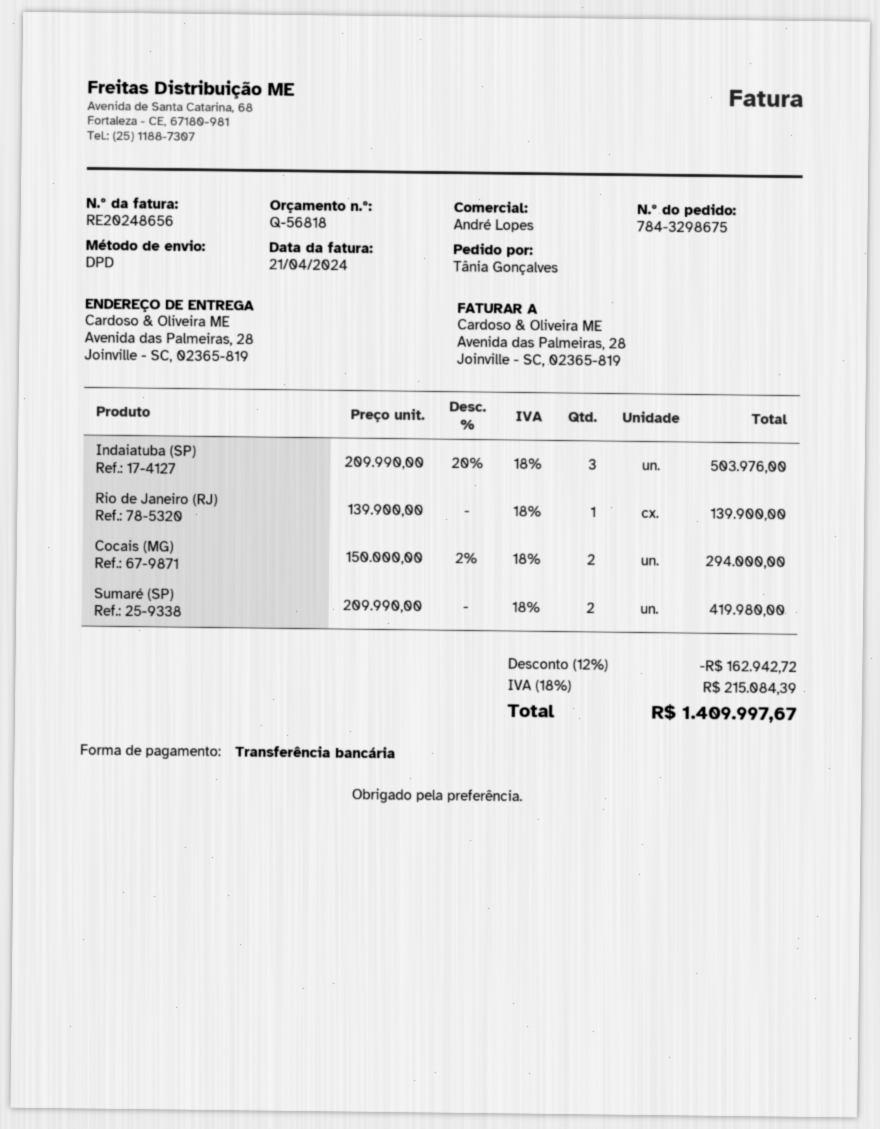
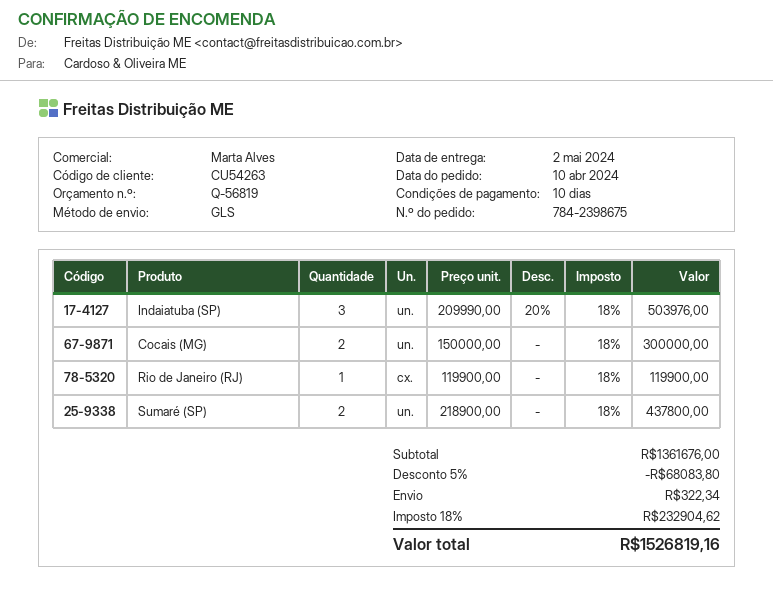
quote number: Q-56818 -> Q-56819
order number: 784-3298675 -> 784-2398675
sales rep: André Lopes -> Marta Alves
shipping method: DPD -> GLS
Rio de Janeiro (RJ): 1 x 139900.00 = 139900.00 -> 1 x 119900.00 = 119900.00
Cocais (MG): 2 x 150000.00 - 2% = 294000.00 -> 2 x 150000.00 = 300000.00
Sumaré (SP): 2 x 209990.00 = 419980.00 -> 2 x 218900.00 = 437800.00
discount: 12% = 162942.72 -> 5% = 68083.80
shipping: none -> 322.34
tax: 18% = 215084.39 -> 18% = 232904.62
total: 1409997.67 -> 1526819.16

